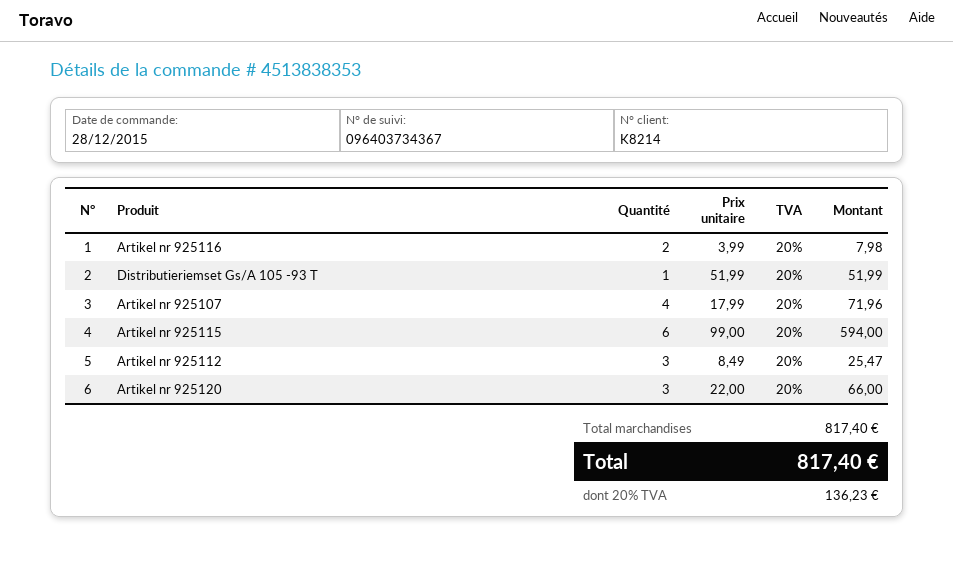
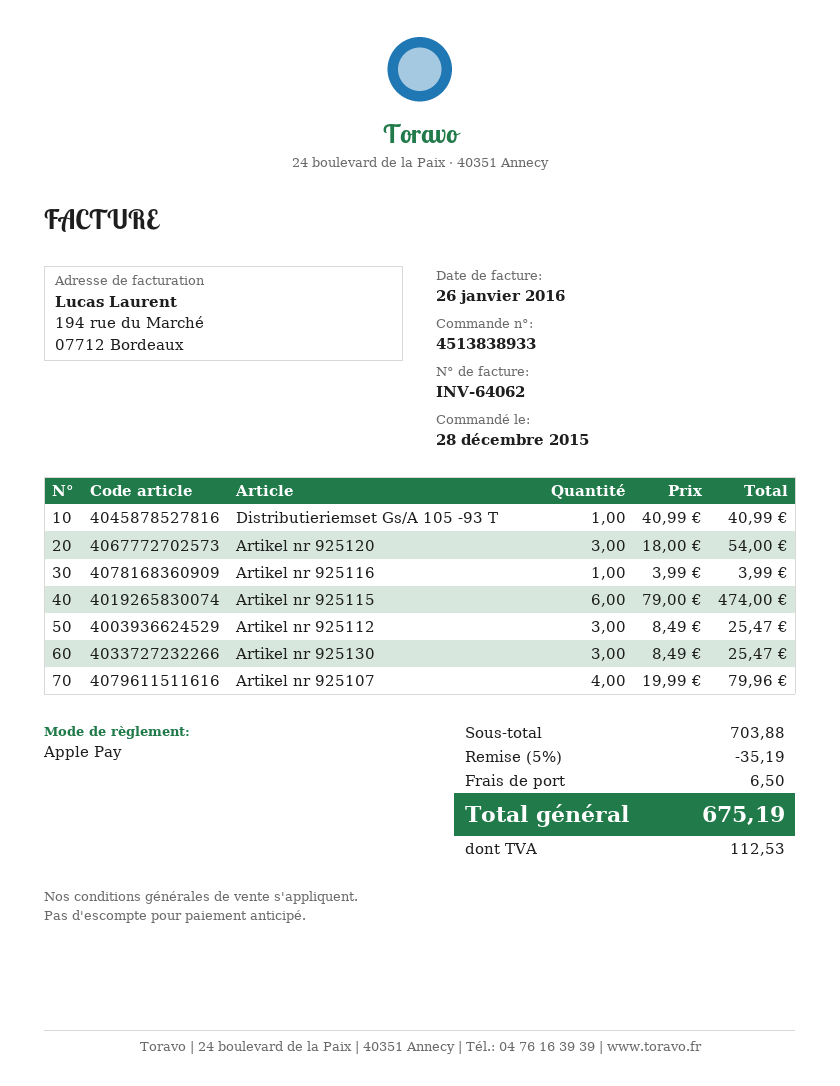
order number: 4513838353 -> 4513838933
Artikel nr 925116: 2 x 3.99 = 7.98 -> 1 x 3.99 = 3.99
Distributieriemset Gs/A 105 -93 T: 1 x 51.99 = 51.99 -> 1 x 40.99 = 40.99
Artikel nr 925107: 4 x 17.99 = 71.96 -> 4 x 19.99 = 79.96
Artikel nr 925115: 6 x 99.00 = 594.00 -> 6 x 79.00 = 474.00
Artikel nr 925120: 3 x 22.00 = 66.00 -> 3 x 18.00 = 54.00
Artikel nr 925130: none -> 3 x 8.49 = 25.47
subtotal: 817.40 -> 703.88
discount: none -> 5% = 35.19
shipping: none -> 6.50
tax: 136.23 -> 112.53
total: 817.40 -> 675.19

